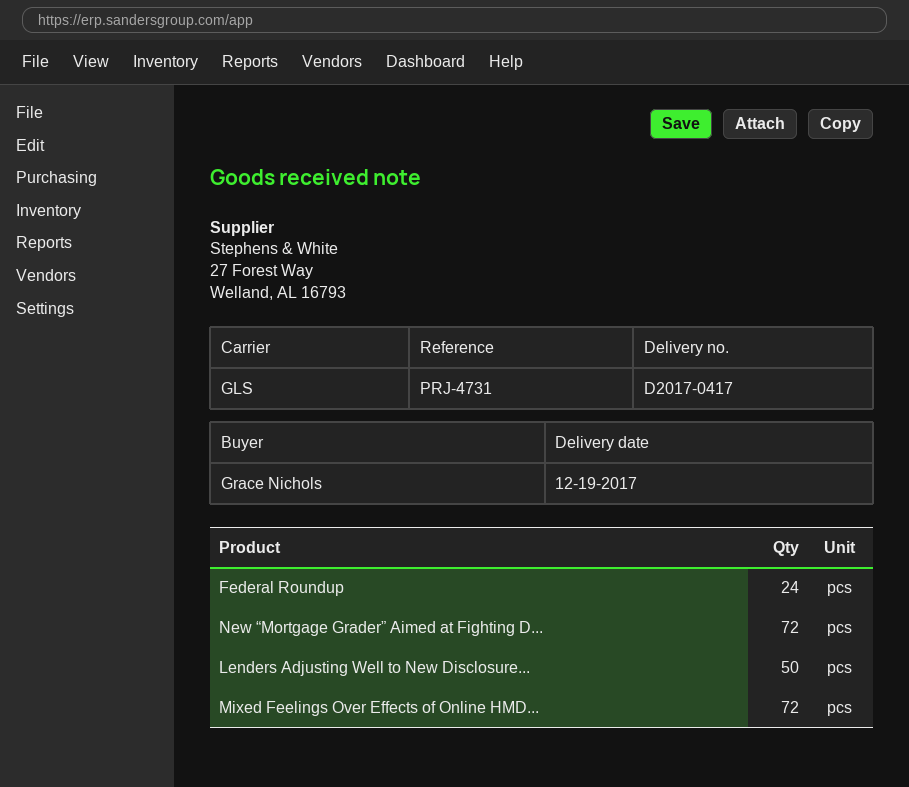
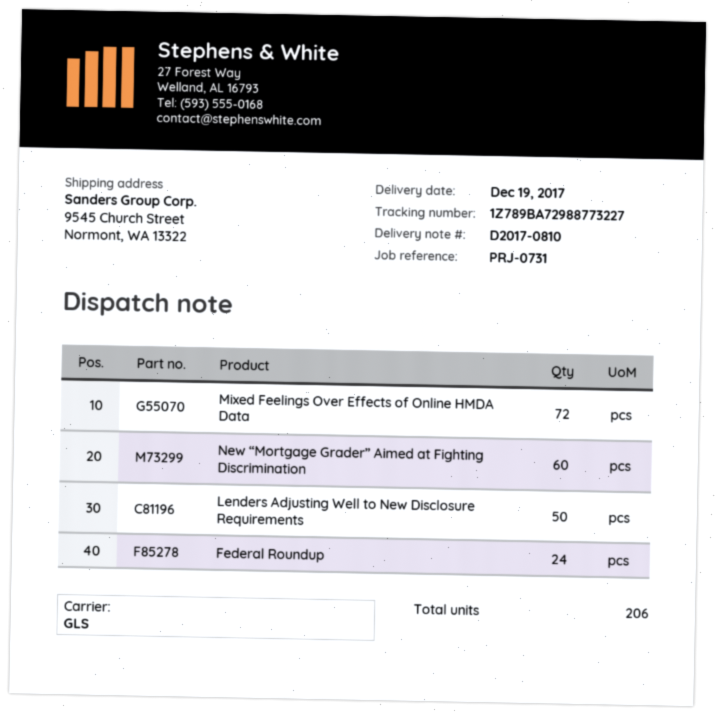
delivery note number: D2017-0417 -> D2017-0810
reference: PRJ-4731 -> PRJ-0731
New “Mortgage Grader” Aimed at Fighting D...: 72 -> 60

